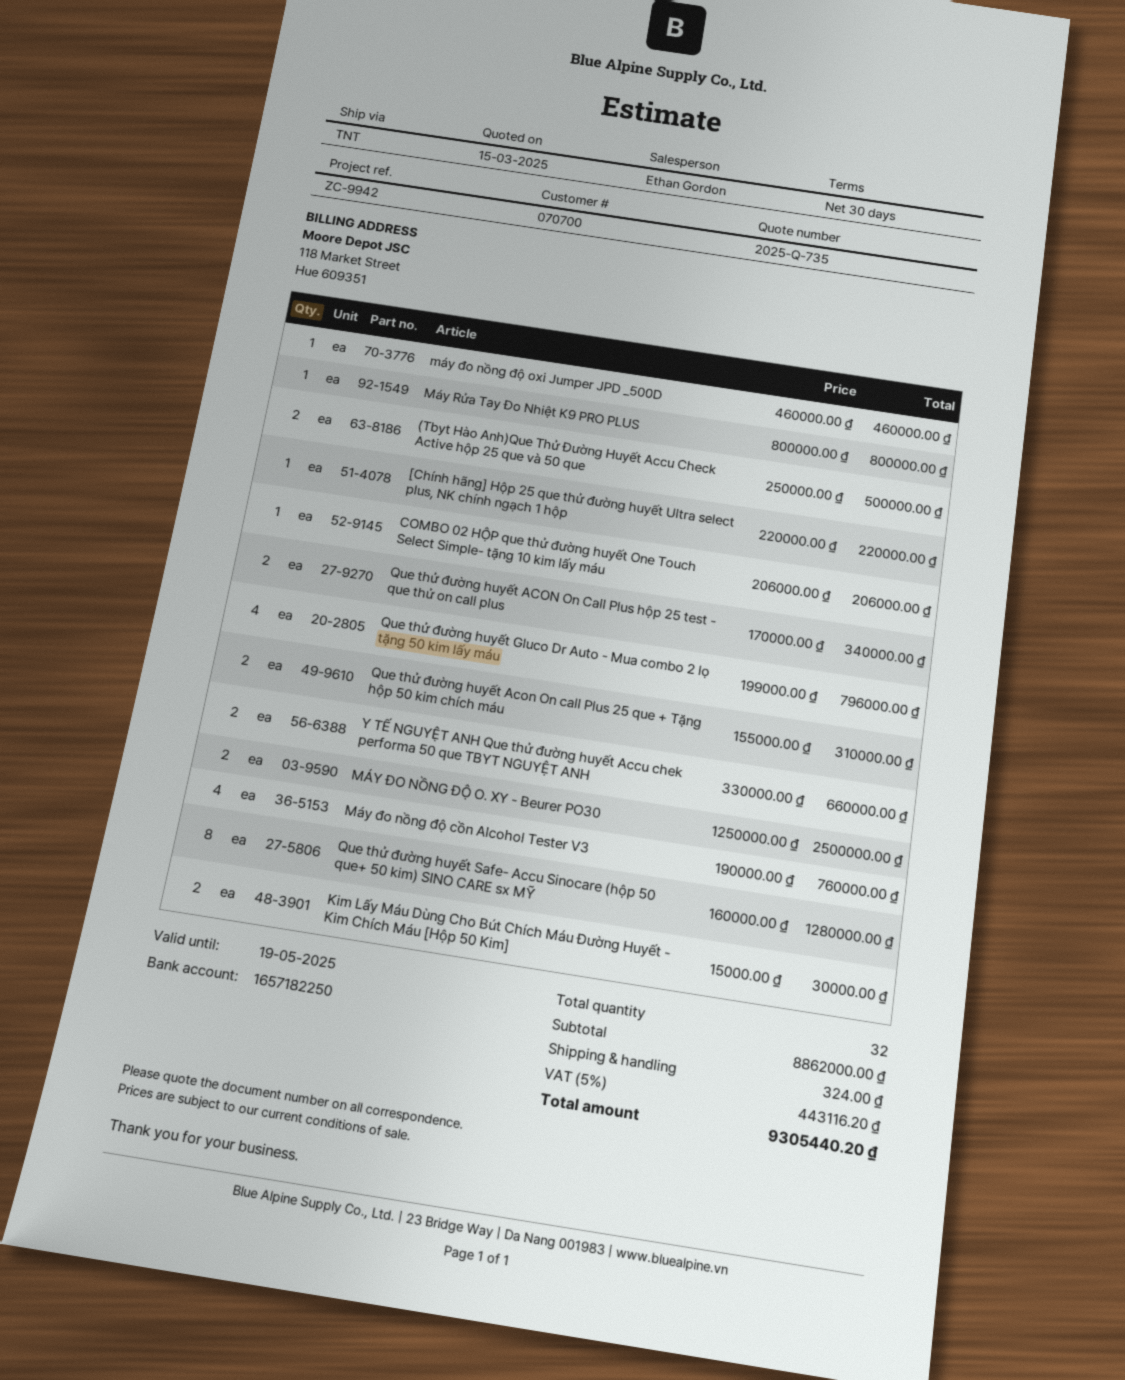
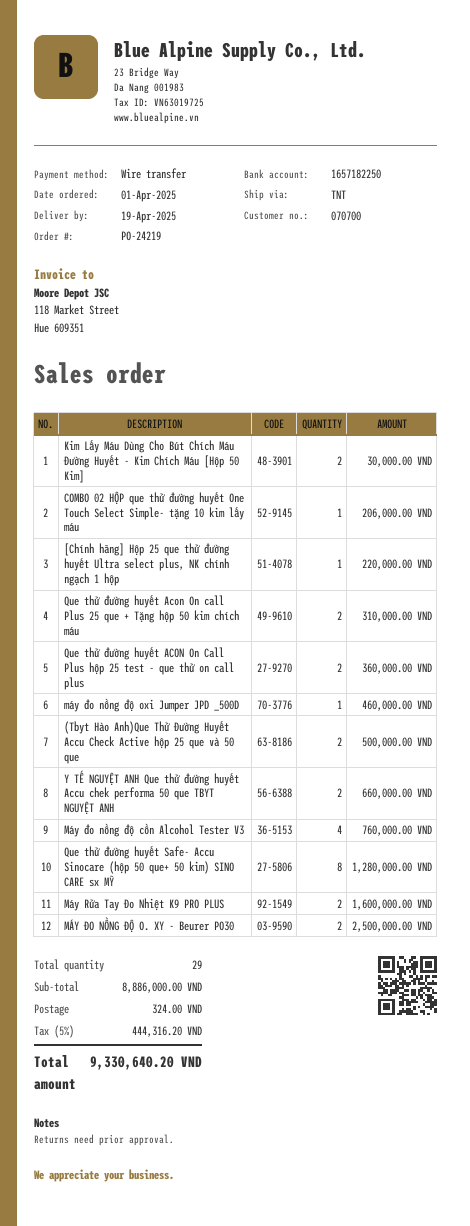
Máy Rửa Tay Đo Nhiệt K9 PRO PLUS: 1 for 800000.00 -> 2 for 1600000.00
Que thử đường huyết ACON On Call Plus hộp 25 test - que thử on call plus: 2 for 340000.00 -> 2 for 360000.00
Que thử đường huyết Gluco Dr Auto - Mua combo 2 lọ tặng 50 kim lấy máu: 4 for 796000.00 -> none
total quantity: 32 -> 29
subtotal: 8862000.00 -> 8886000.00
tax: 5% = 443116.20 -> 5% = 444316.20
total: 9305440.20 -> 9330640.20

